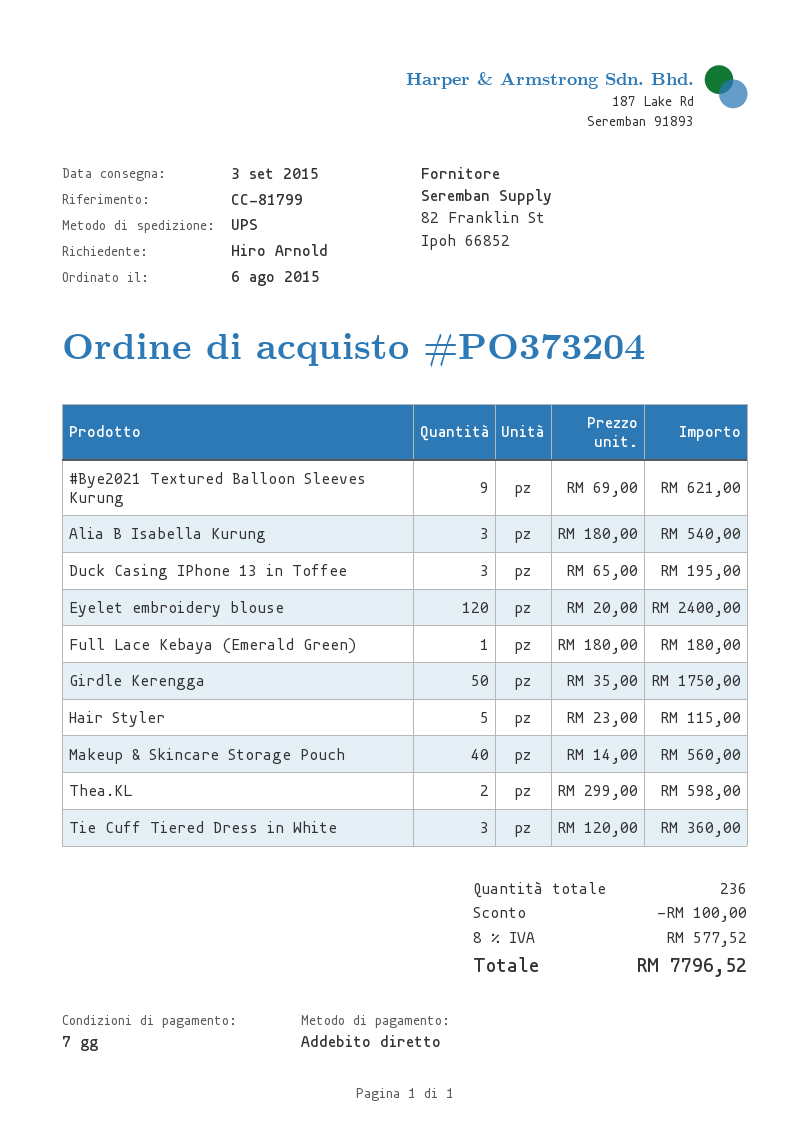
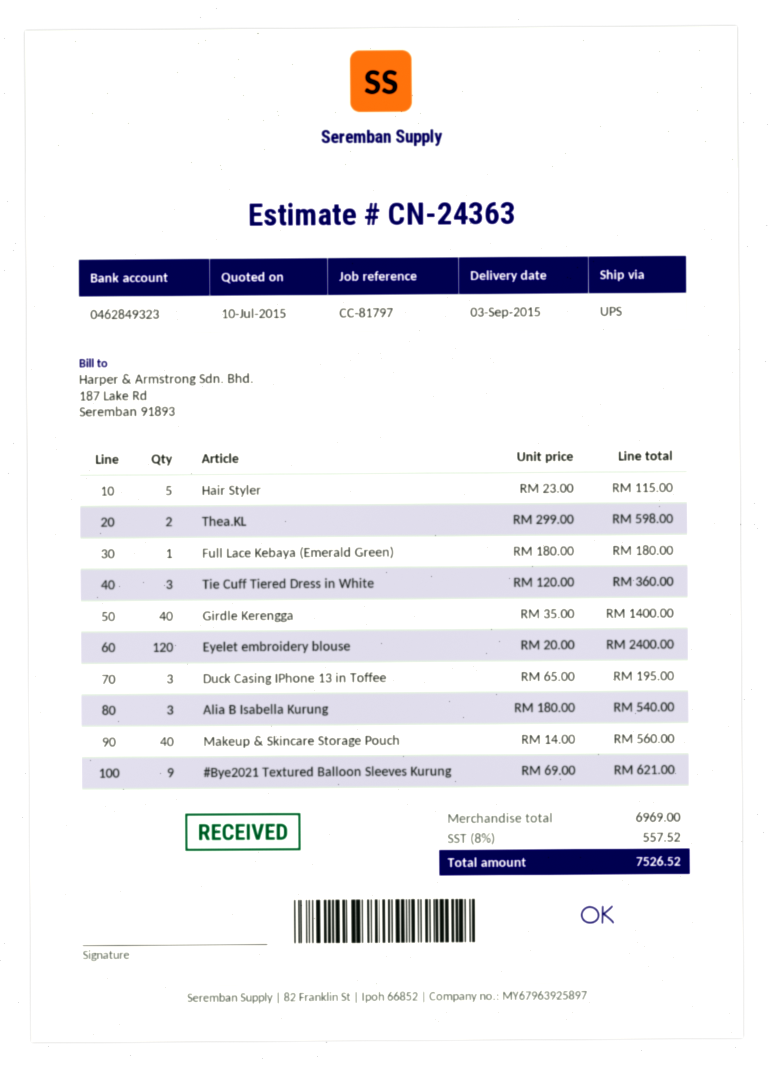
reference: CC-81799 -> CC-81797
Girdle Kerengga: 50 x 35.00 = 1750.00 -> 40 x 35.00 = 1400.00
discount: 100.00 -> none
tax: 8% = 577.52 -> 8% = 557.52
total: 7796.52 -> 7526.52

